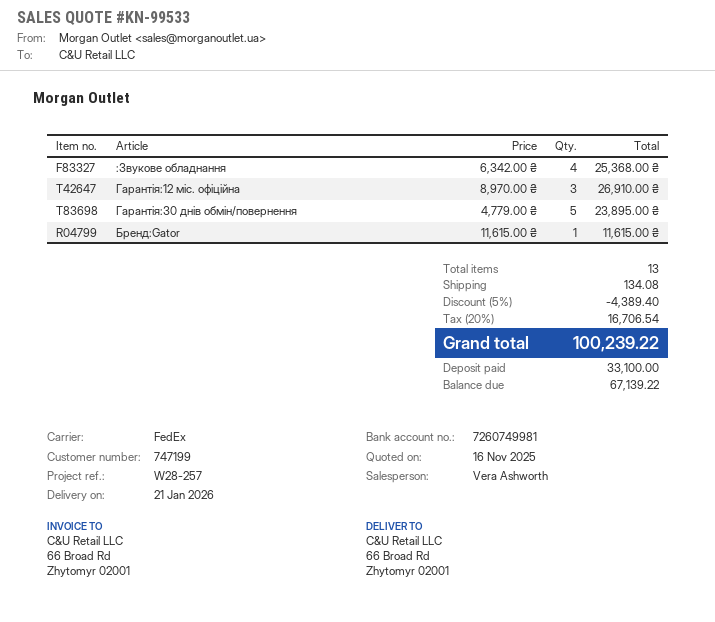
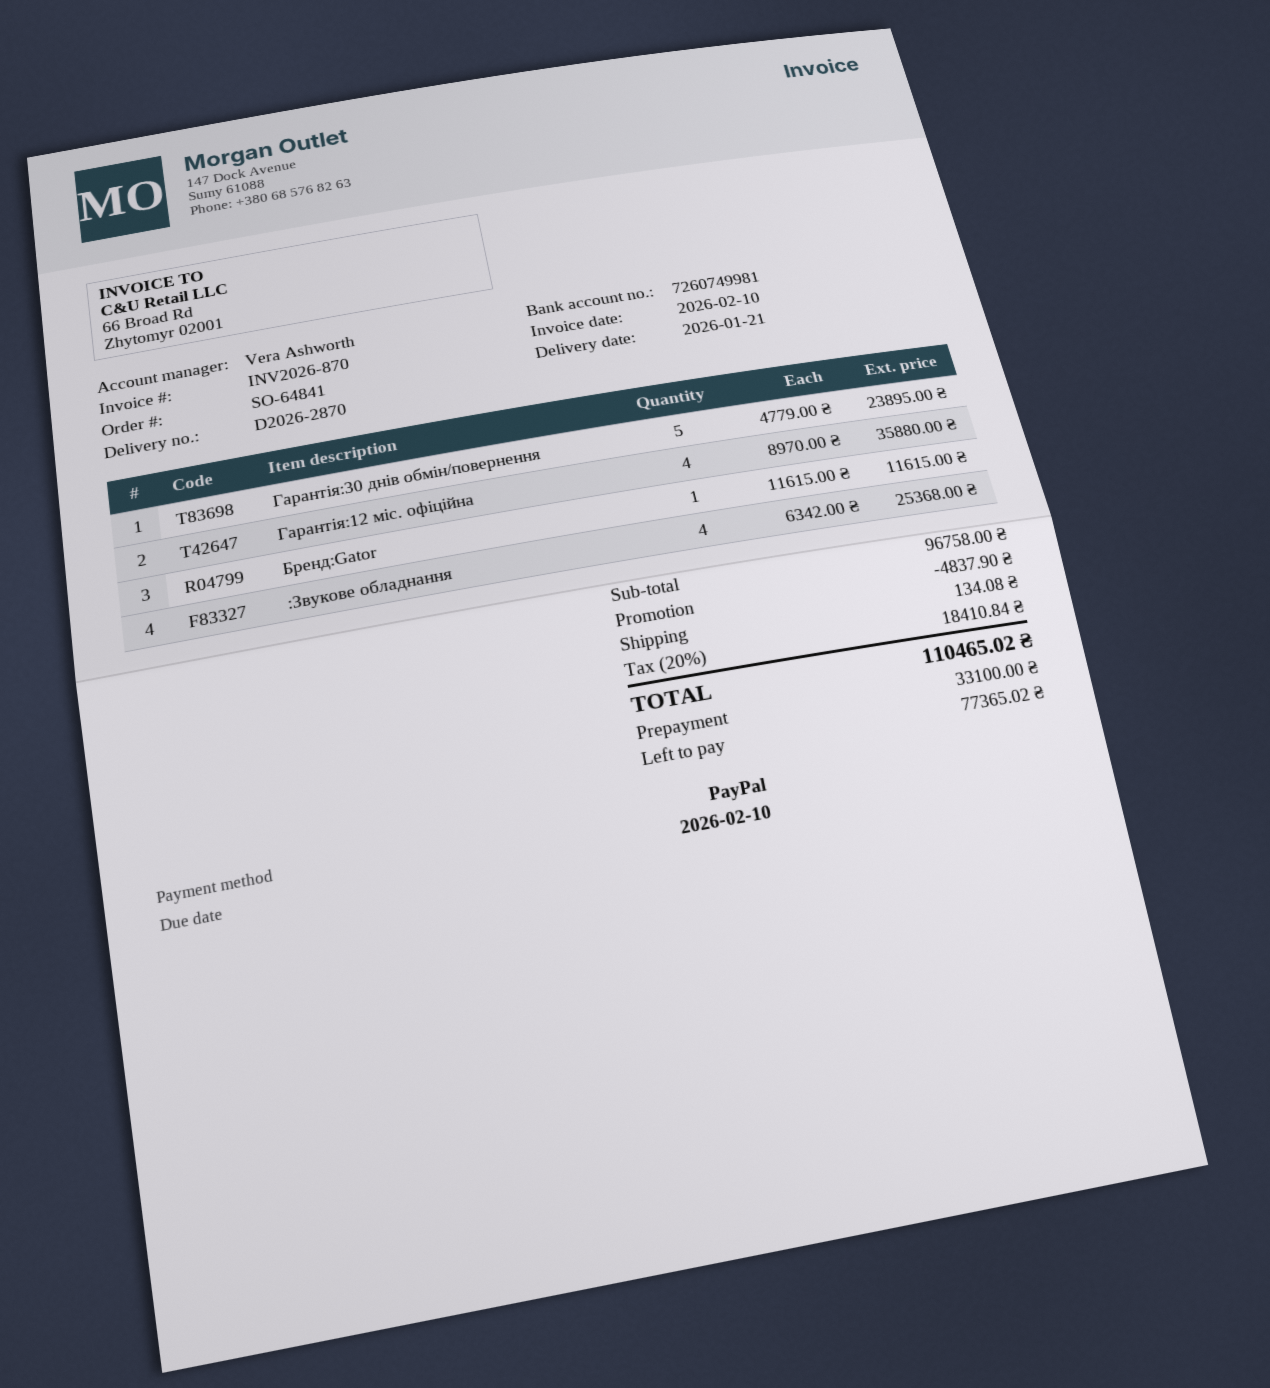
Гарантія:12 міс. офіційна: 3 x 8970.00 = 26910.00 -> 4 x 8970.00 = 35880.00
discount: 4389.40 -> 4837.90
tax: 20% = 16706.54 -> 20% = 18410.84
total: 100239.22 -> 110465.02
balance: 67139.22 -> 77365.02

